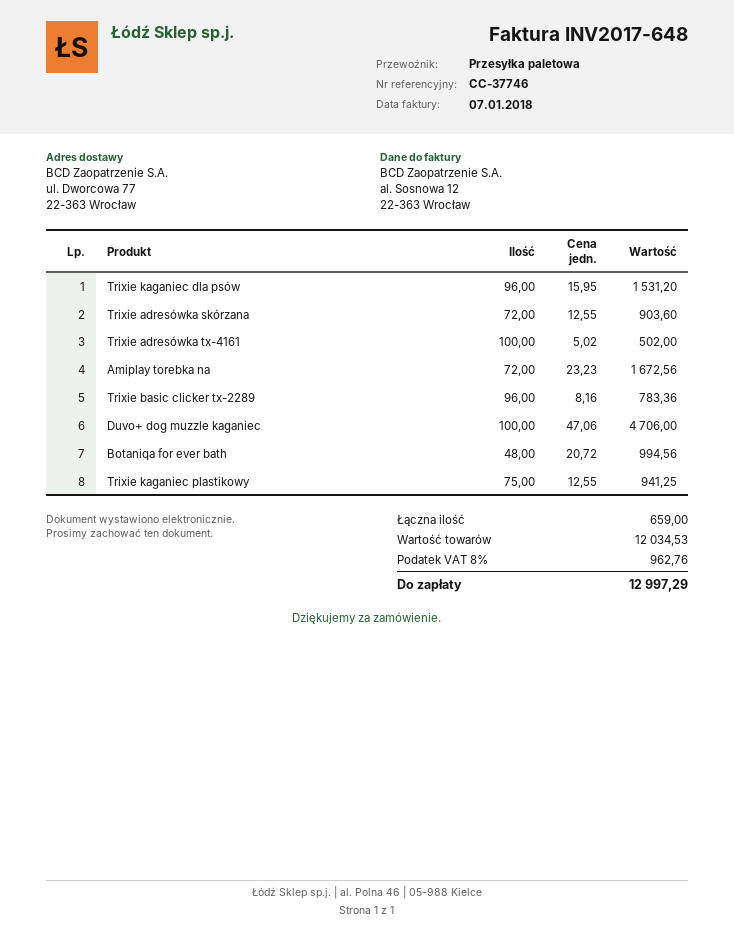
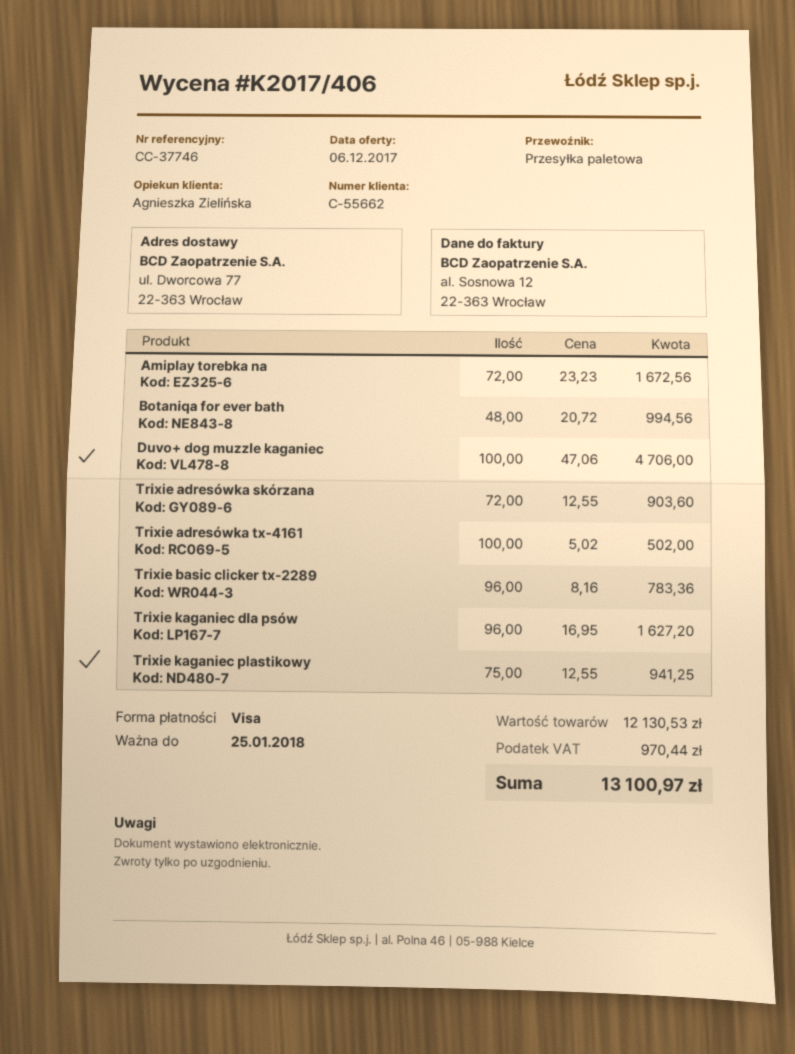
Trixie kaganiec dla psów: 96 x 15.95 = 1531.20 -> 96 x 16.95 = 1627.20
subtotal: 12034.53 -> 12130.53
tax: 962.76 -> 970.44
total: 12997.29 -> 13100.97

